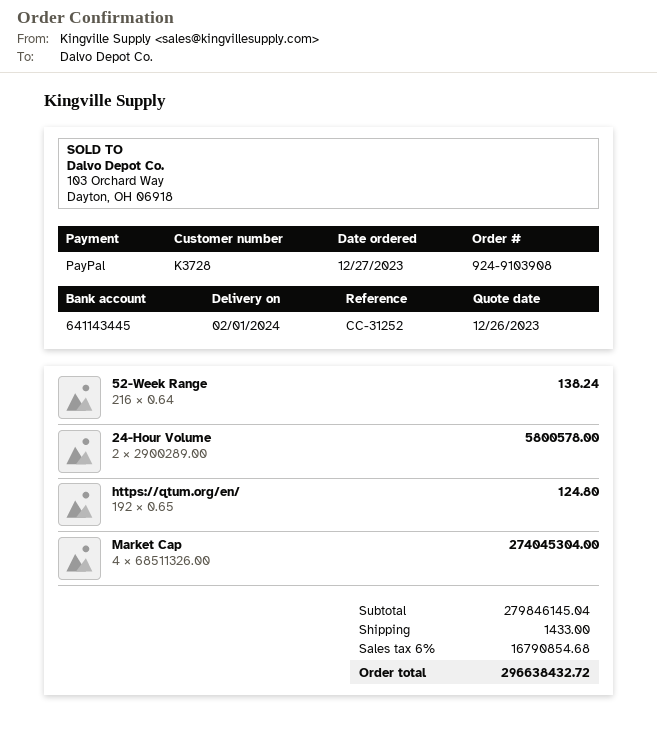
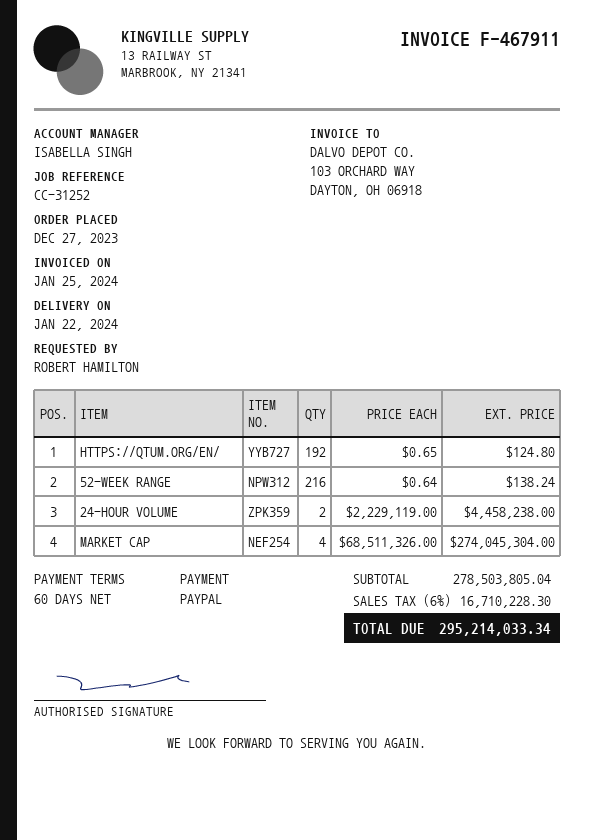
delivery date: 2024-02-01 -> 2024-01-22
24-Hour Volume: 2 x 2900289.00 = 5800578.00 -> 2 x 2229119.00 = 4458238.00
subtotal: 279846145.04 -> 278503805.04
shipping: 1433.00 -> none
tax: 6% = 16790854.68 -> 6% = 16710228.30
total: 296638432.72 -> 295214033.34

